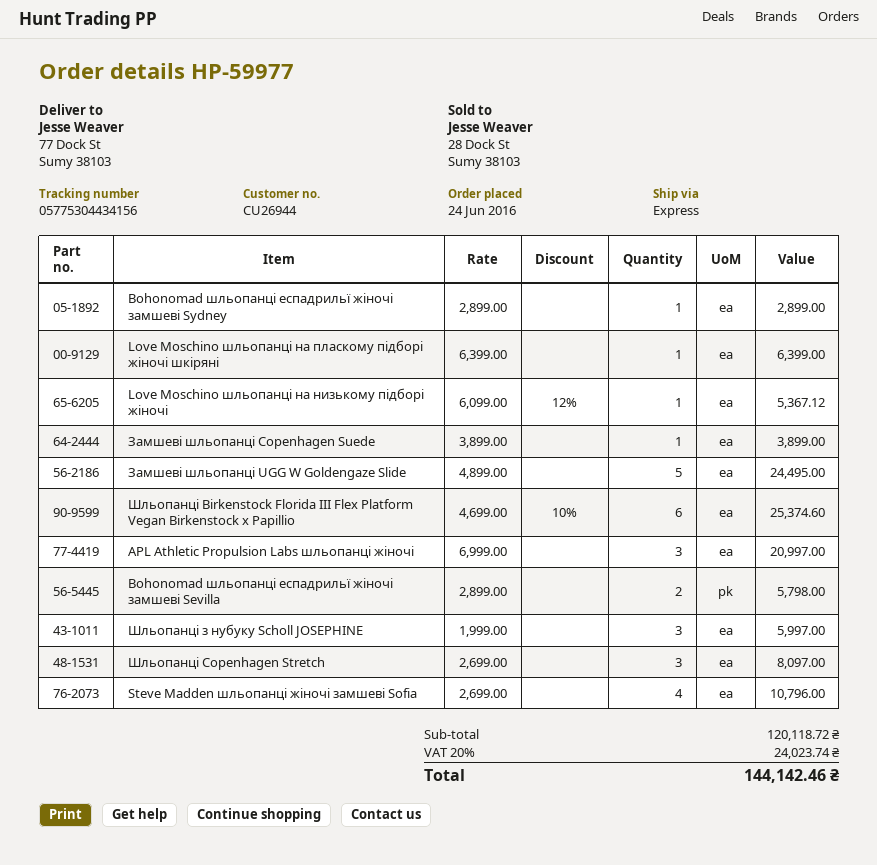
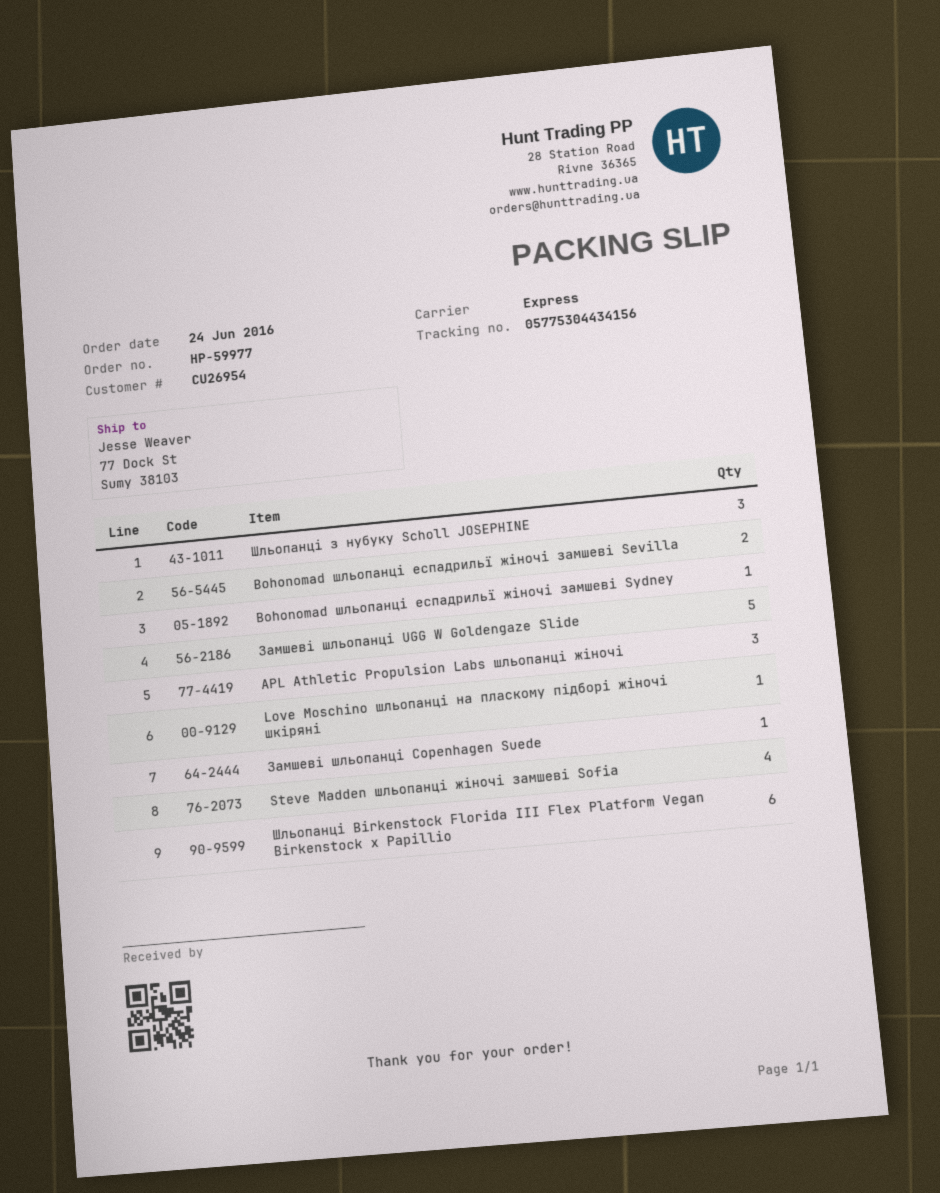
customer number: CU26944 -> CU26954
Love Moschino шльопанці на низькому підборі жіночі: 1 -> none
Шльопанці Copenhagen Stretch: 3 -> none

